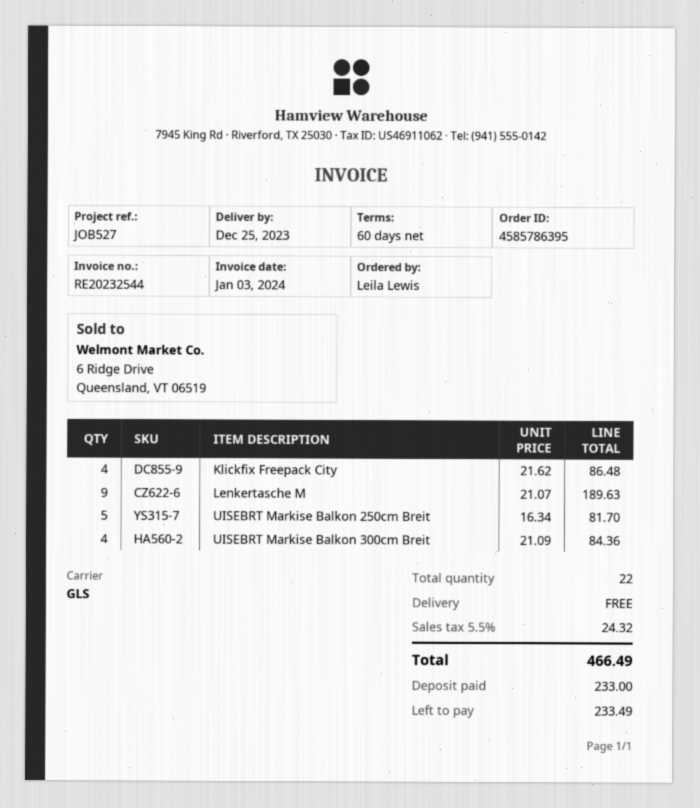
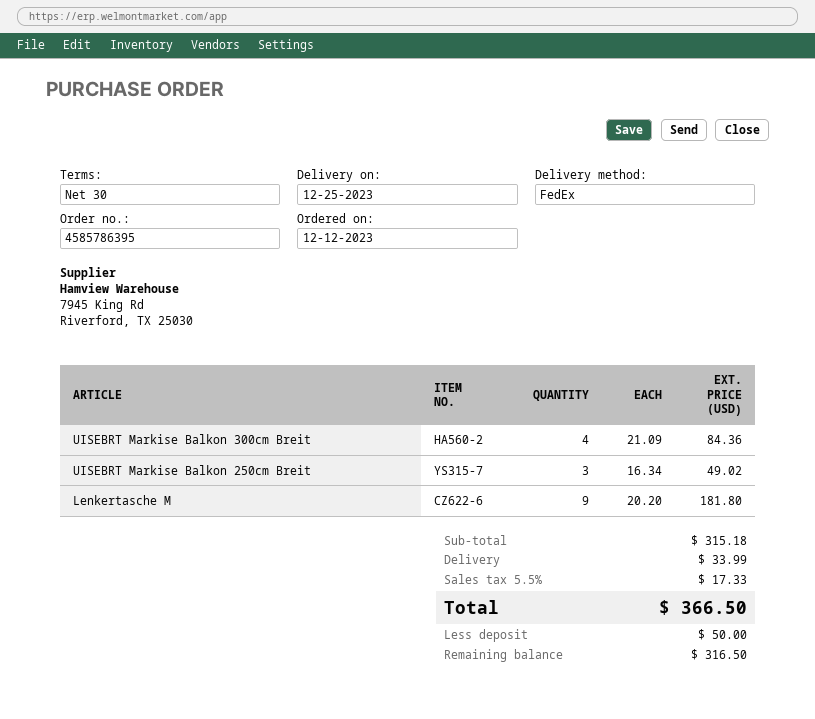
payment terms: 60 days -> 30 days
shipping method: GLS -> FedEx
Klickfix Freepack City: 4 x 21.62 = 86.48 -> none
Lenkertasche M: 9 x 21.07 = 189.63 -> 9 x 20.20 = 181.80
UISEBRT Markise Balkon 250cm Breit: 5 x 16.34 = 81.70 -> 3 x 16.34 = 49.02
shipping: 0.00 -> 33.99
tax: 5.5% = 24.32 -> 5.5% = 17.33
total: 466.49 -> 366.50
deposit: 233.00 -> 50.00
balance: 233.49 -> 316.50

